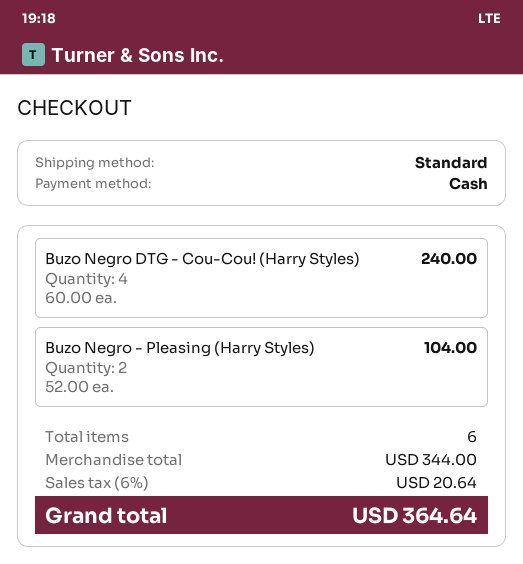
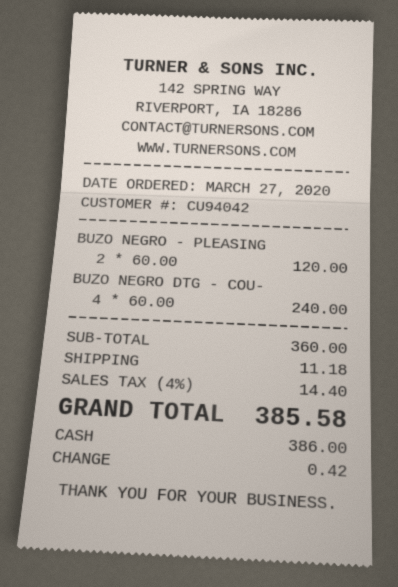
Buzo Negro - Pleasing (Harry Styles): 2 x 52.00 = 104.00 -> 2 x 60.00 = 120.00
subtotal: 344.00 -> 360.00
shipping: none -> 11.18
tax: 6% = 20.64 -> 4% = 14.40
total: 364.64 -> 385.58

